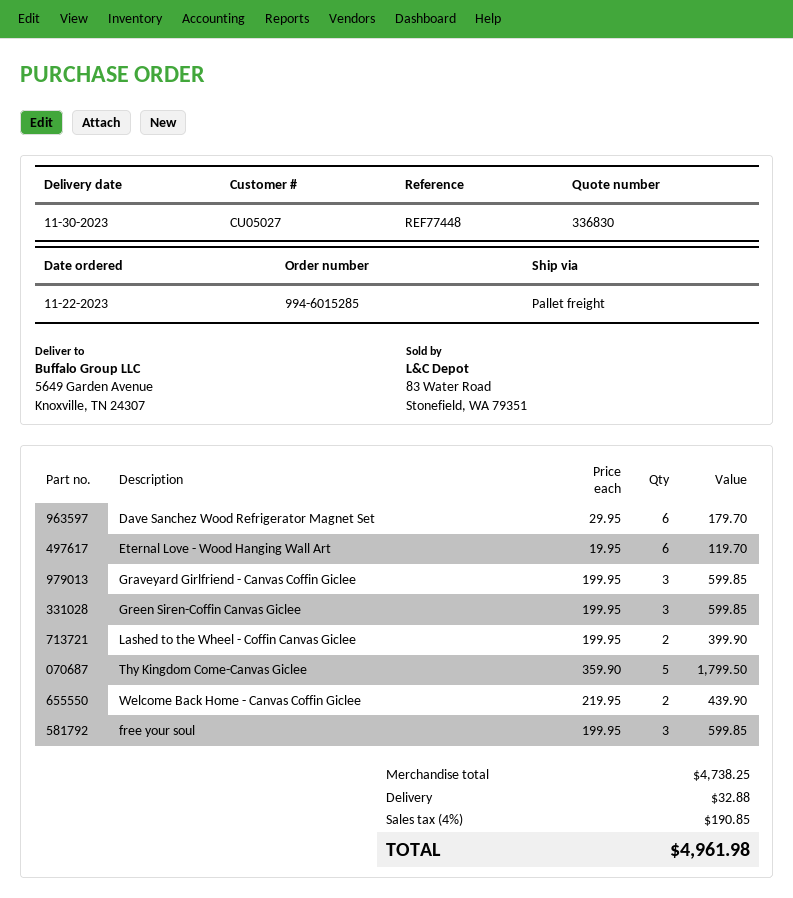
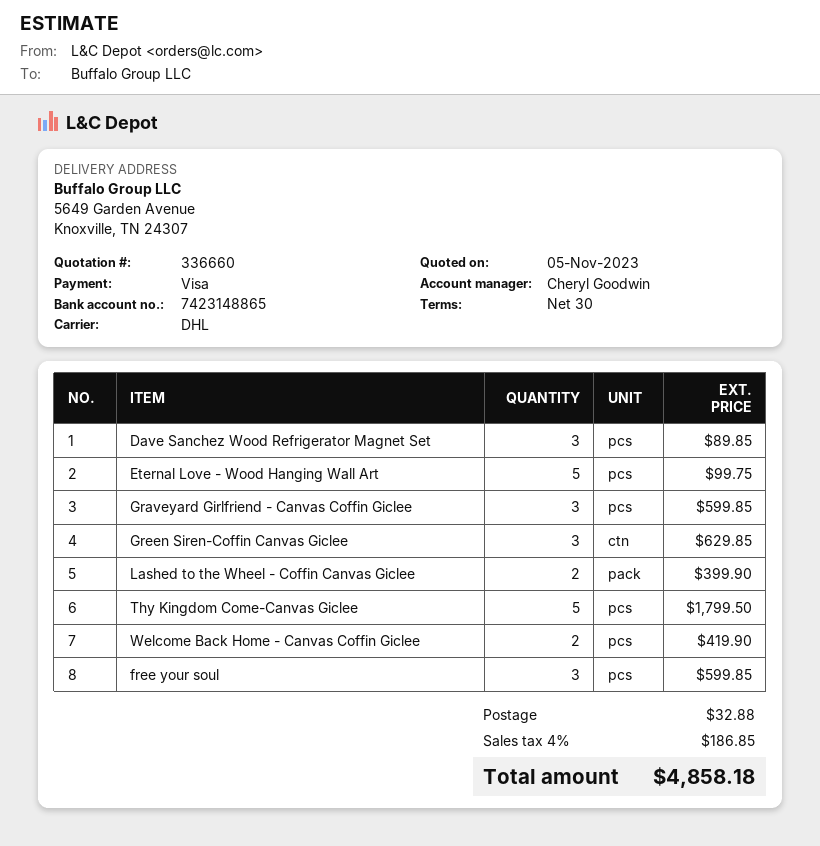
quote number: 336830 -> 336660
shipping method: pallet freight -> DHL
Dave Sanchez Wood Refrigerator Magnet Set: 6 for 179.70 -> 3 for 89.85
Eternal Love - Wood Hanging Wall Art: 6 for 119.70 -> 5 for 99.75
Green Siren-Coffin Canvas Giclee: 3 for 599.85 -> 3 for 629.85
Welcome Back Home - Canvas Coffin Giclee: 2 for 439.90 -> 2 for 419.90
tax: 4% = 190.85 -> 4% = 186.85
total: 4961.98 -> 4858.18

